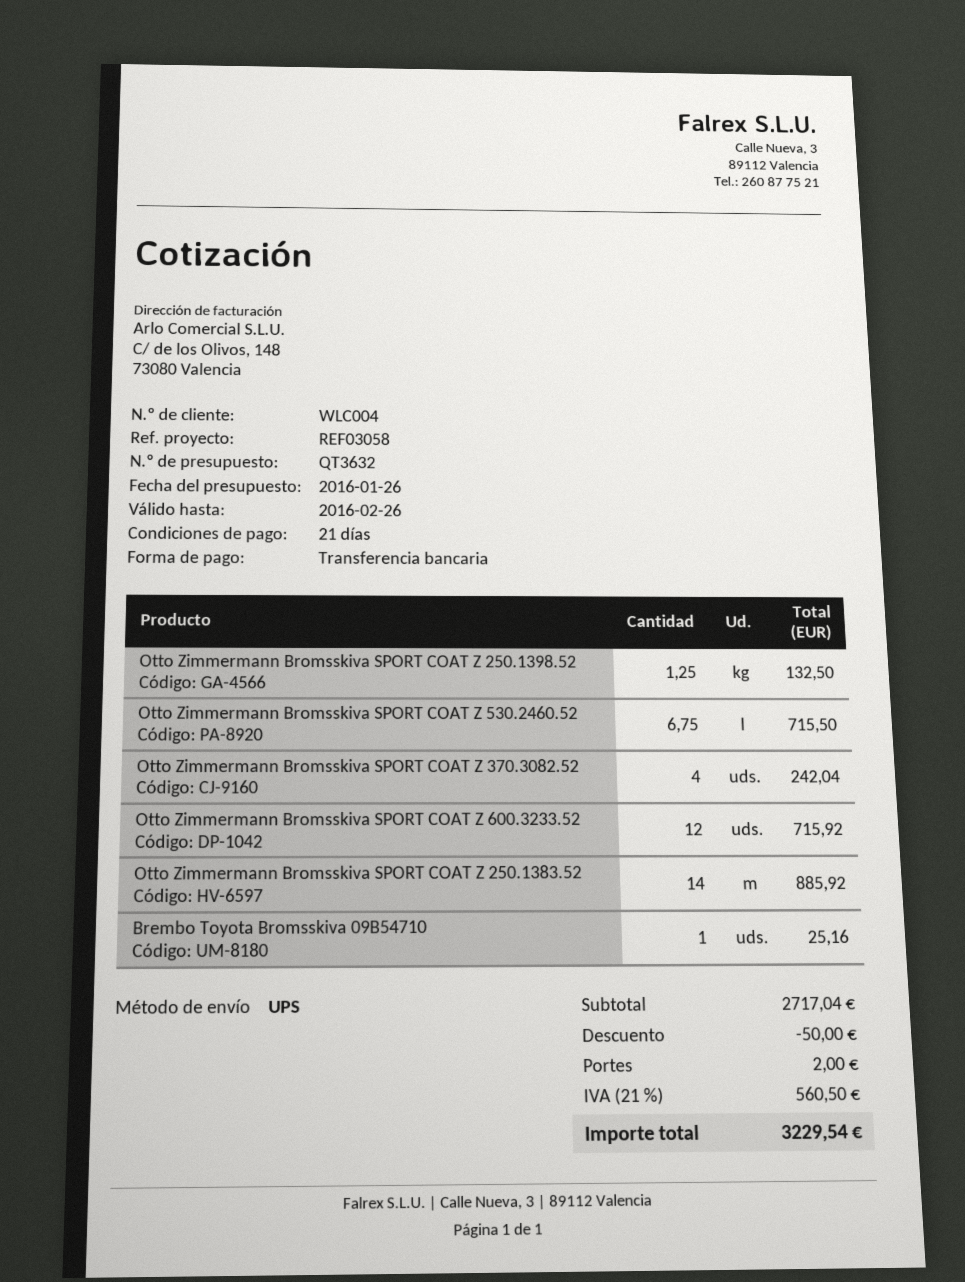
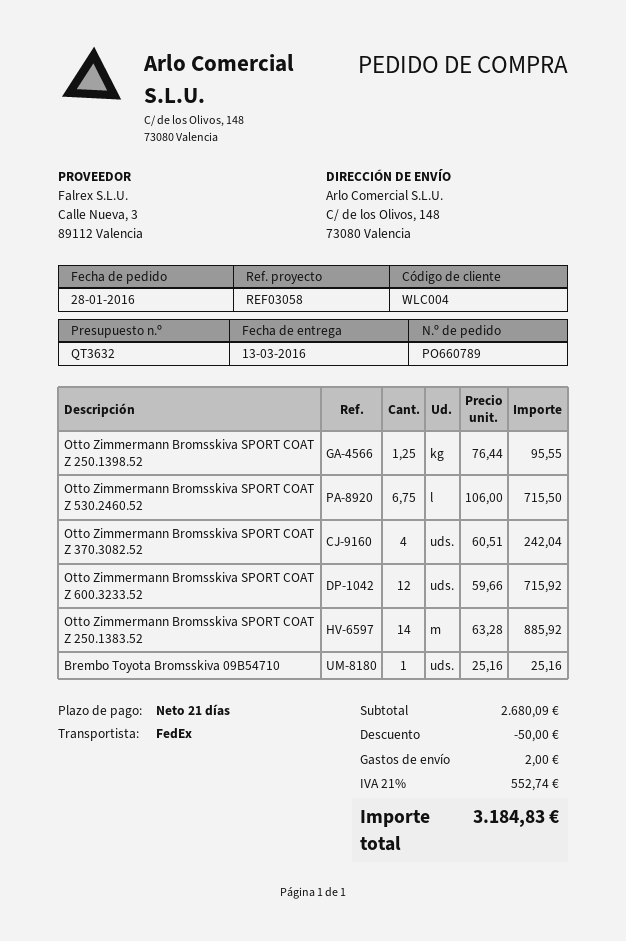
shipping method: UPS -> FedEx
Otto Zimmermann Bromsskiva SPORT COAT Z 250.1398.52: 1.25 for 132.50 -> 1.25 for 95.55
subtotal: 2717.04 -> 2680.09
tax: 21% = 560.50 -> 21% = 552.74
total: 3229.54 -> 3184.83

